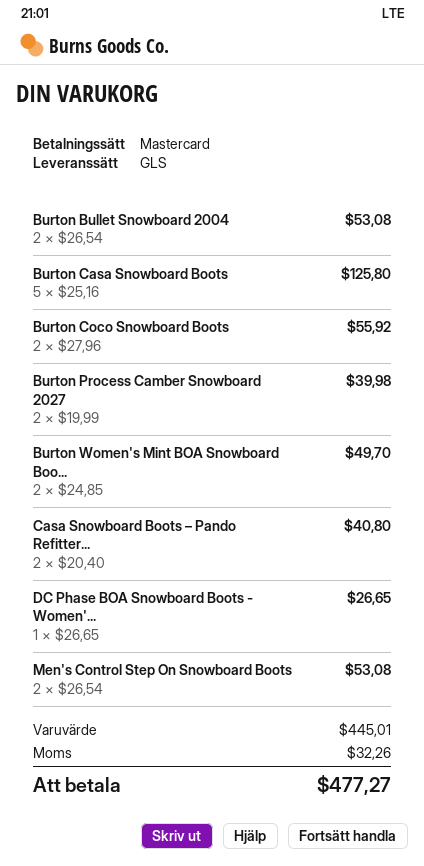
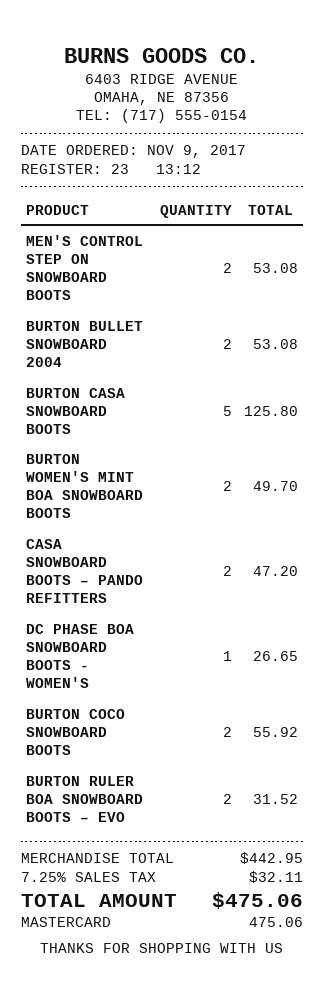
Burton Process Camber Snowboard 2027: 2 for 39.98 -> none
Casa Snowboard Boots – Pando Refitter...: 2 for 40.80 -> 2 for 47.20
BURTON RULER BOA SNOWBOARD BOOTS – EVO: none -> 2 for 31.52
subtotal: 445.01 -> 442.95
tax: 32.26 -> 32.11
total: 477.27 -> 475.06

